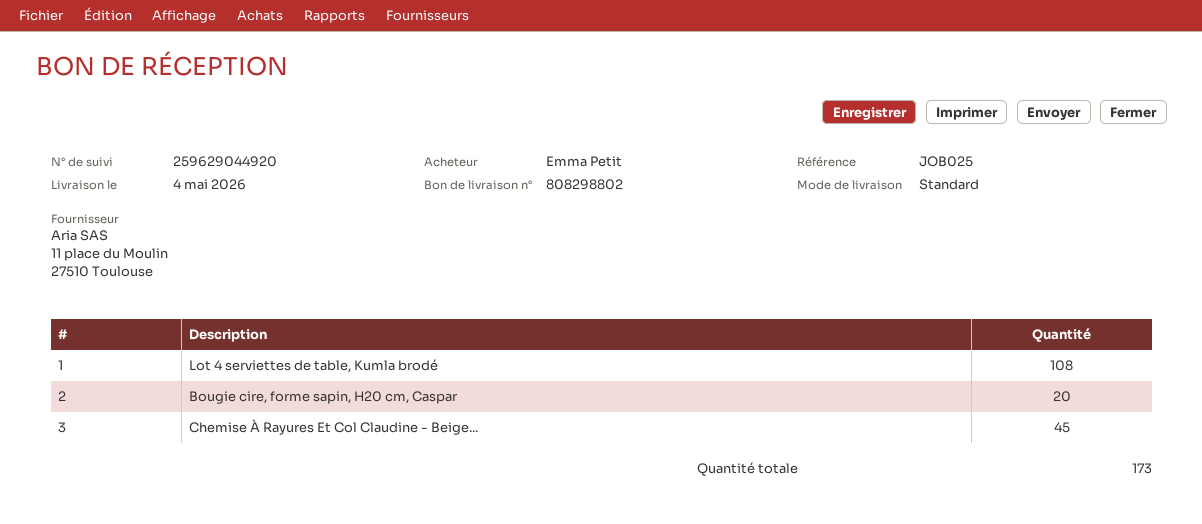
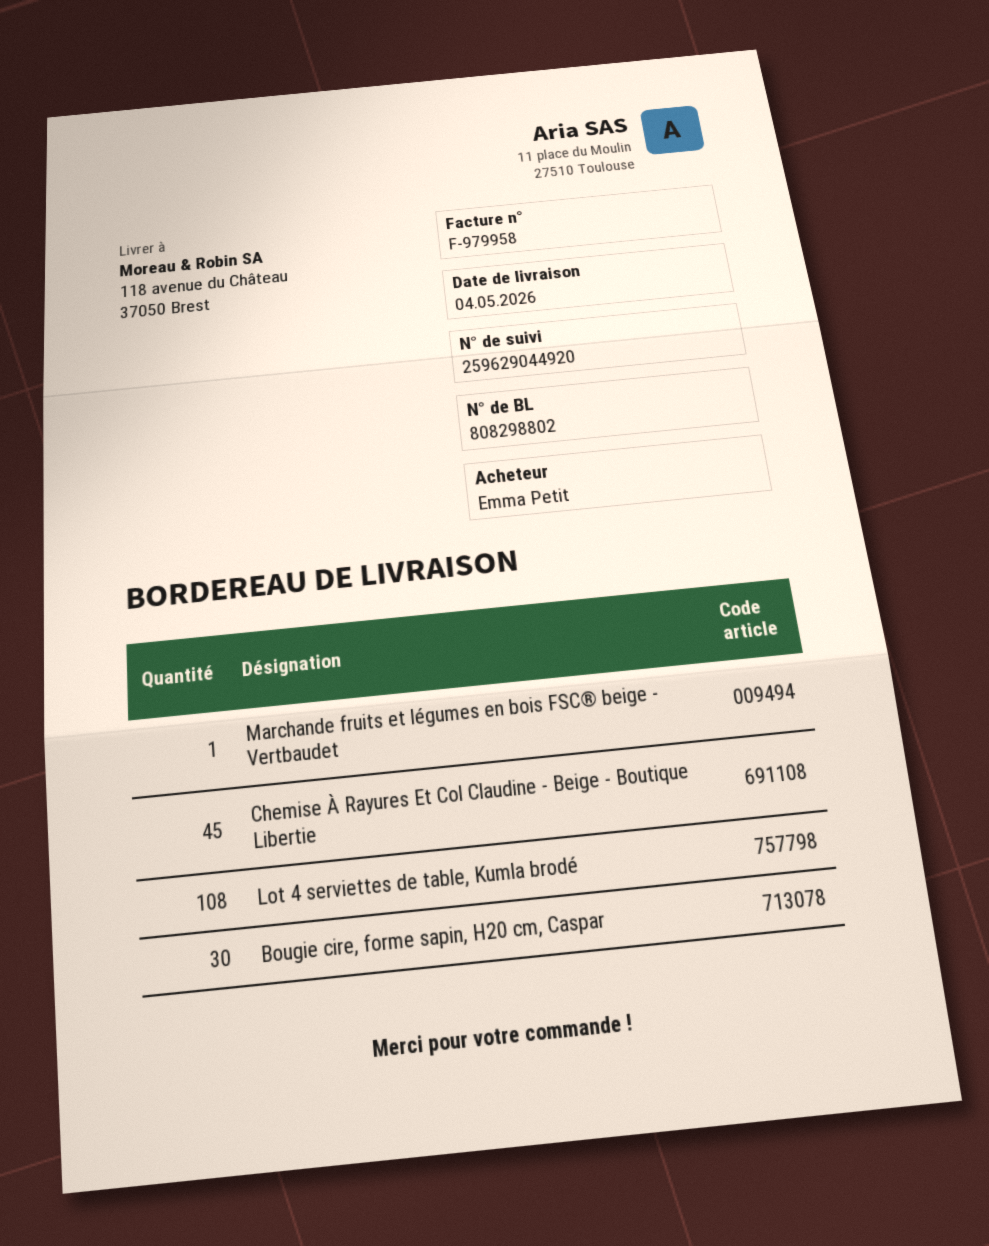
Bougie cire, forme sapin, H20 cm, Caspar: 20 -> 30
Marchande fruits et légumes en bois FSC® beige - Vertbaudet: none -> 1

